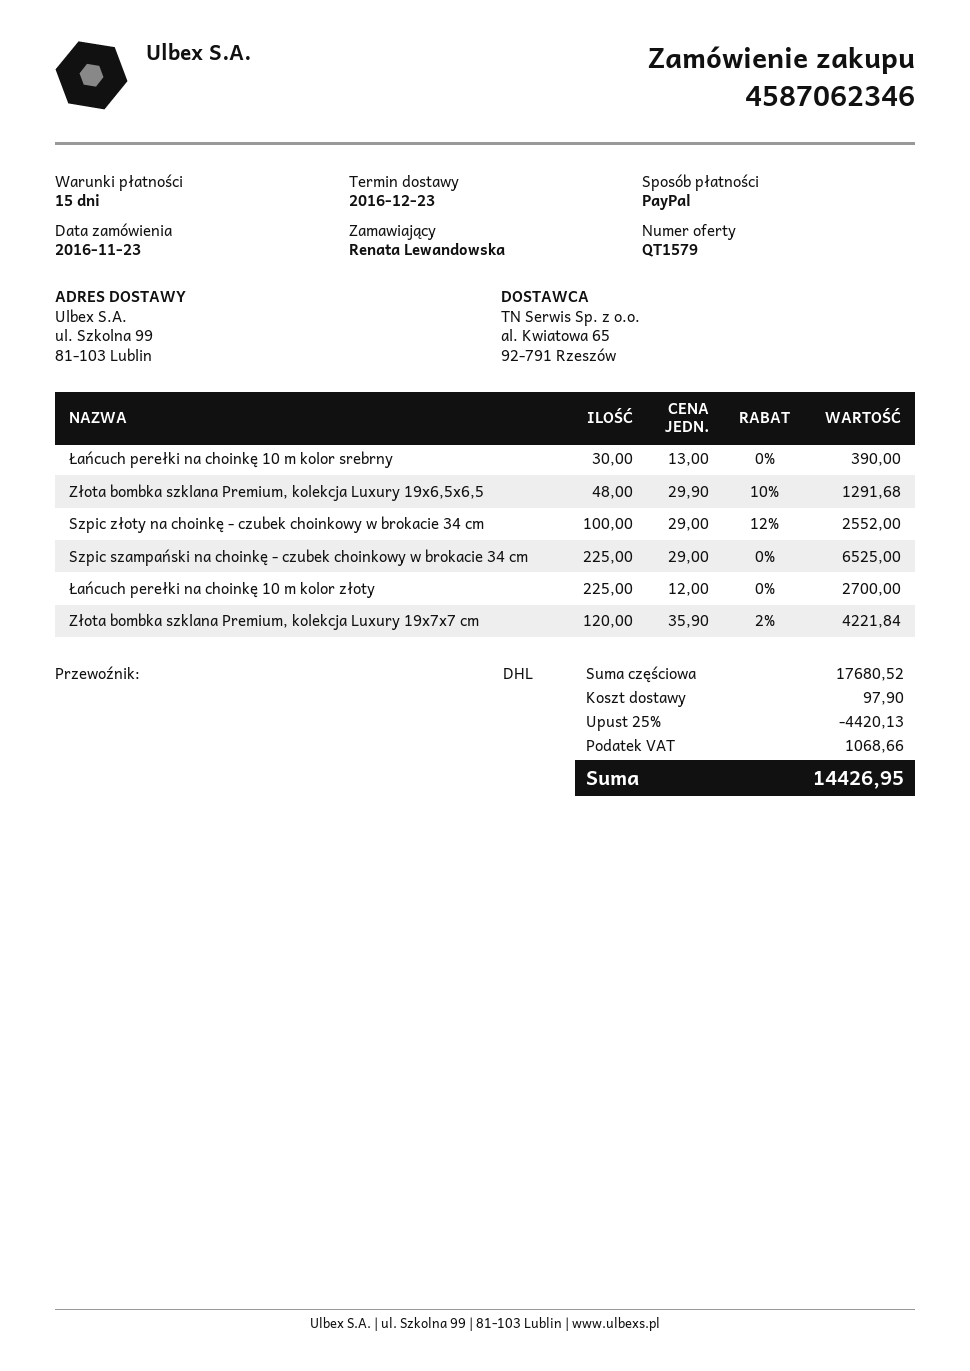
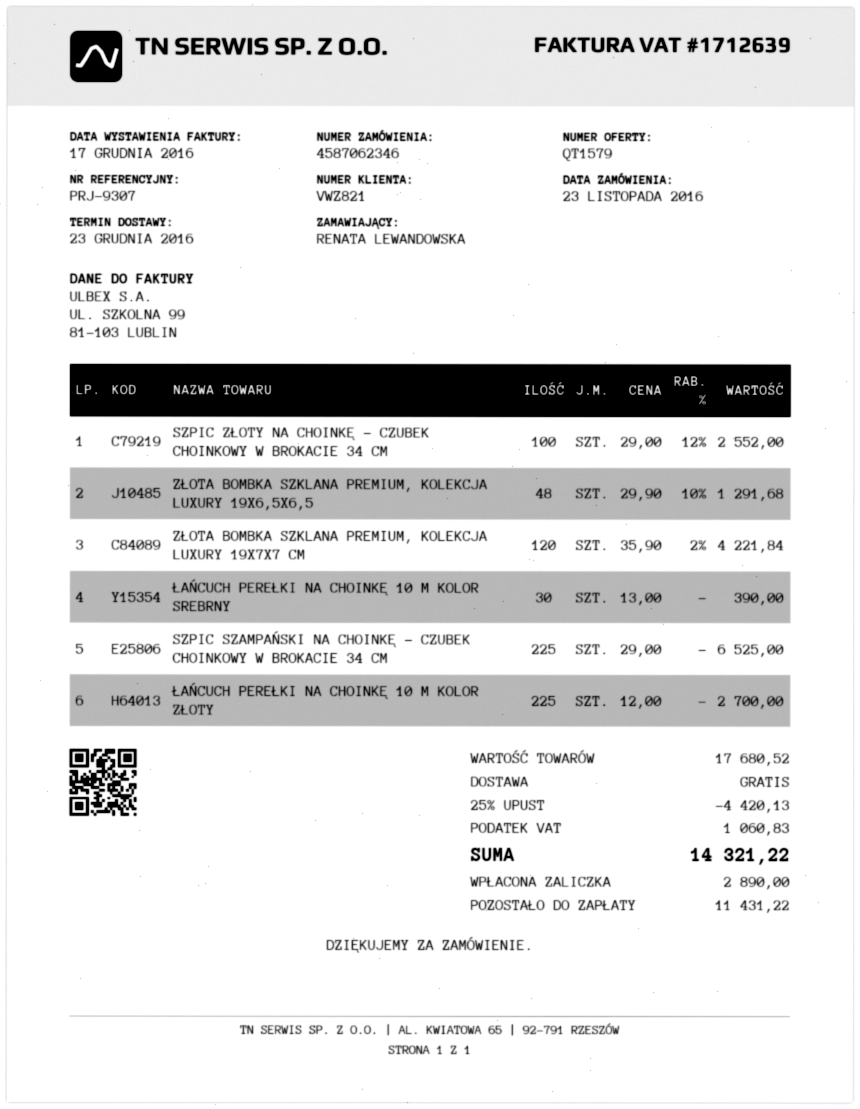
shipping: 97.90 -> 0.00
tax: 1068.66 -> 1060.83
total: 14426.95 -> 14321.22

